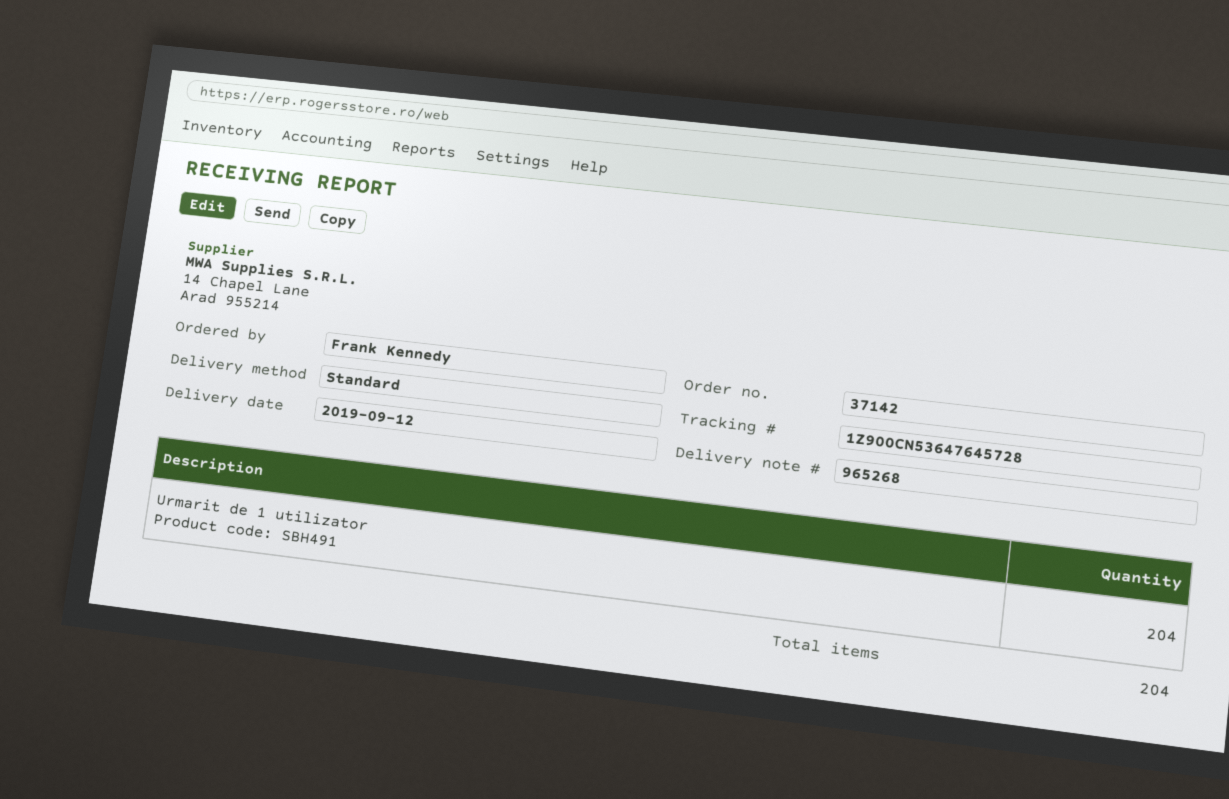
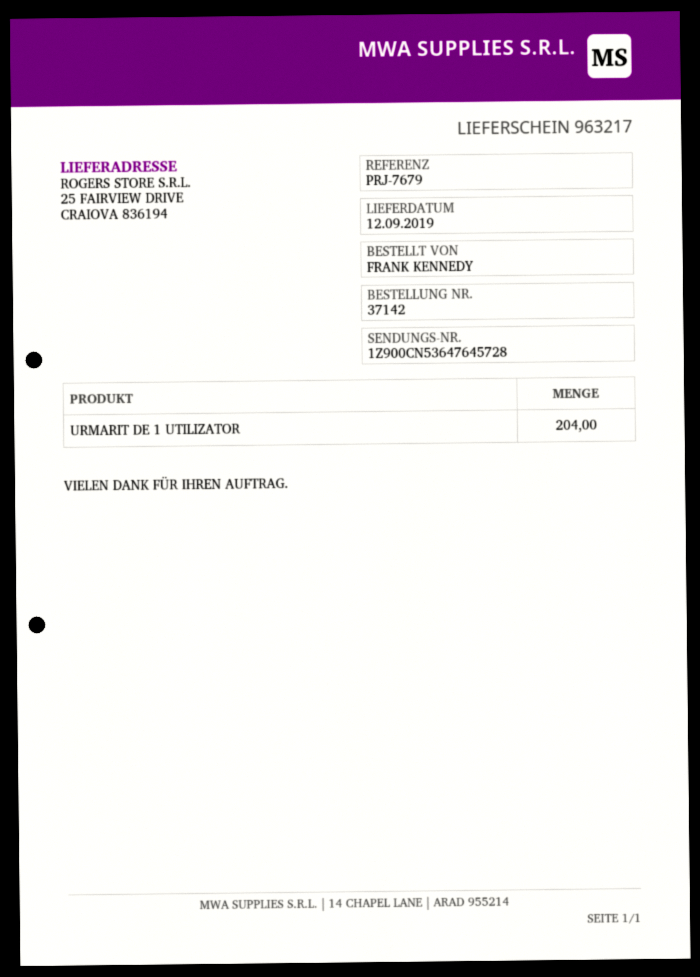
delivery note number: 965268 -> 963217

